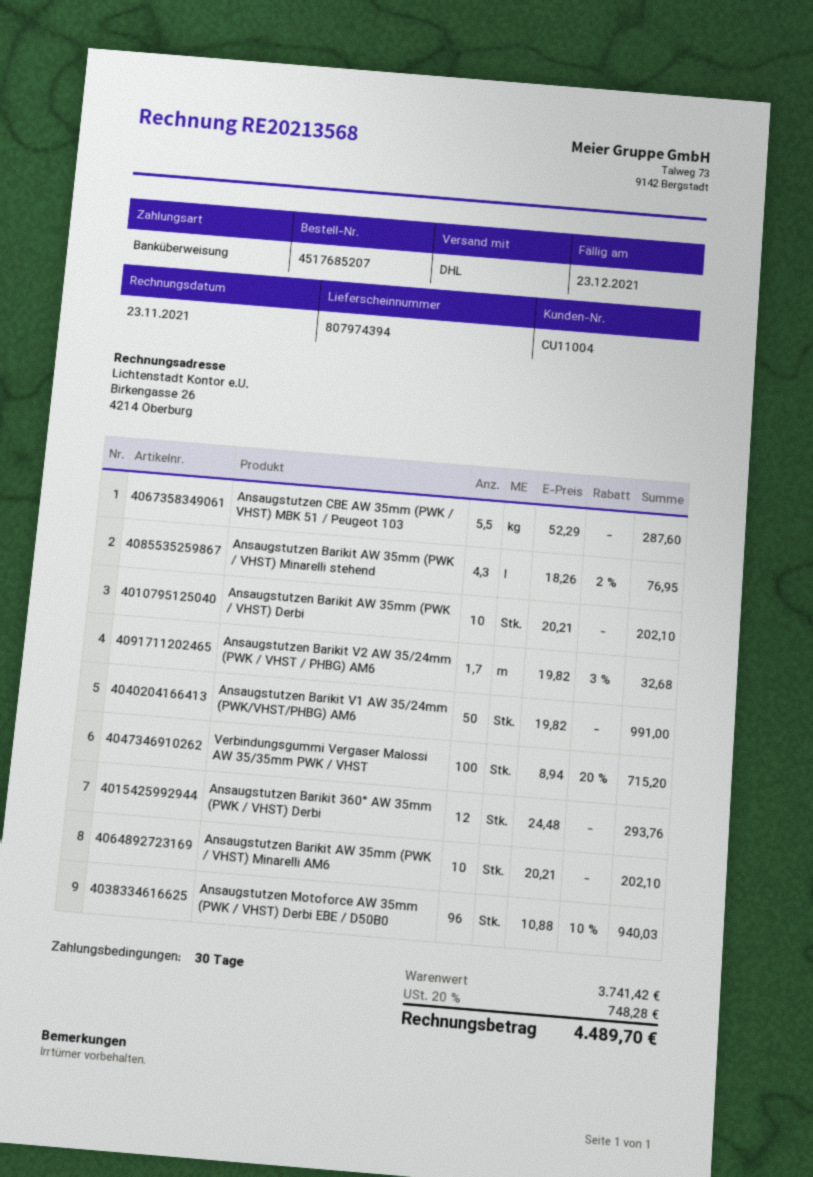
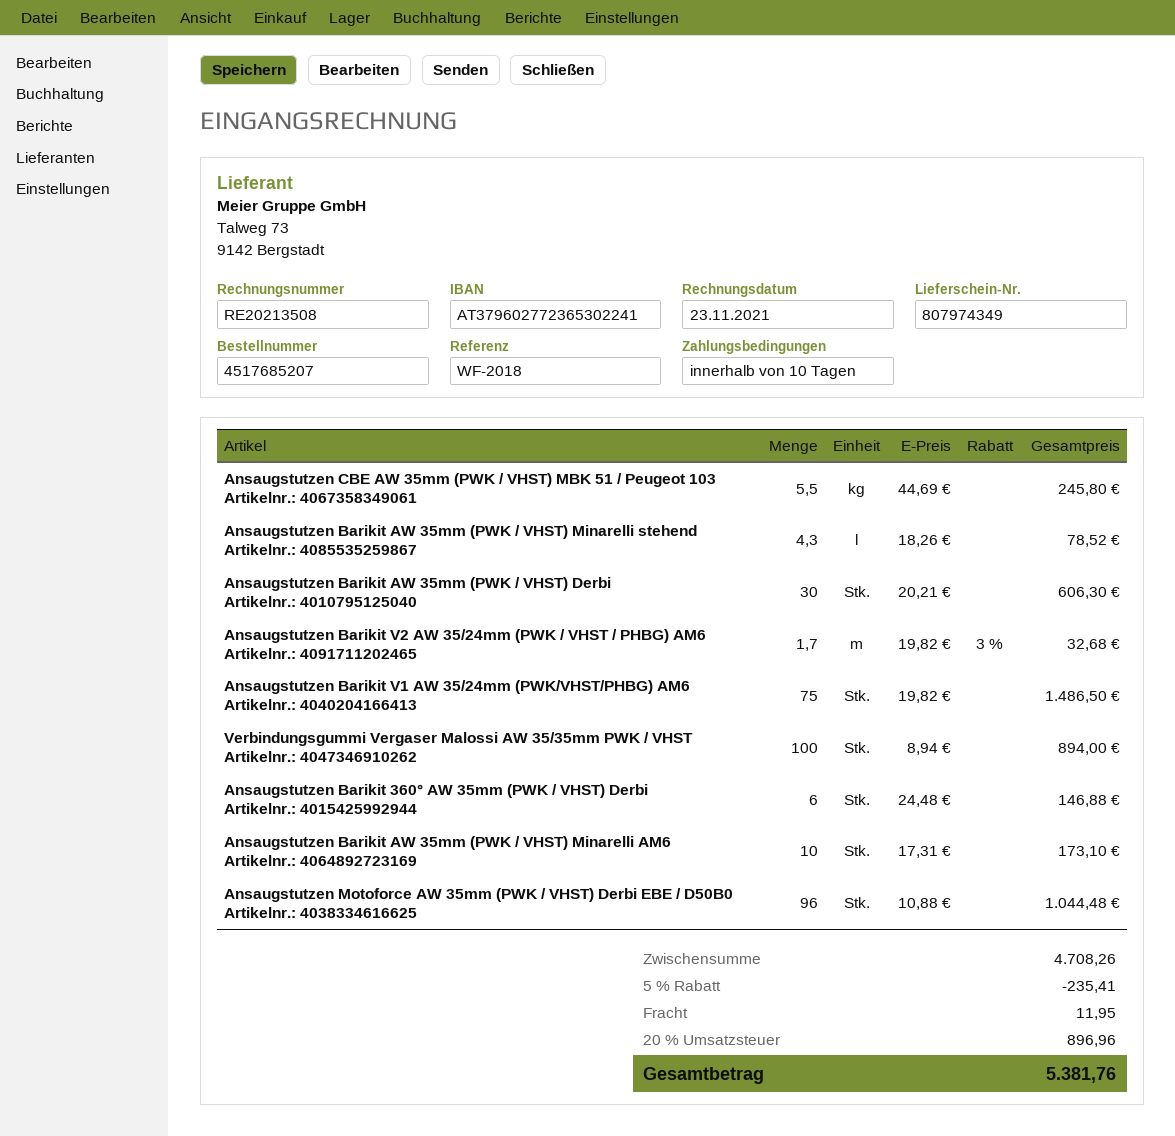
delivery note number: 807974394 -> 807974349
invoice number: RE20213568 -> RE20213508
payment terms: 30 days -> 10 days
Ansaugstutzen CBE AW 35mm (PWK / VHST) MBK 51 / Peugeot 103: 5.5 x 52.29 = 287.60 -> 5.5 x 44.69 = 245.80
Ansaugstutzen Barikit AW 35mm (PWK / VHST) Minarelli stehend: 4.3 x 18.26 - 2% = 76.95 -> 4.3 x 18.26 = 78.52
Ansaugstutzen Barikit AW 35mm (PWK / VHST) Derbi: 10 x 20.21 = 202.10 -> 30 x 20.21 = 606.30
Ansaugstutzen Barikit V1 AW 35/24mm (PWK/VHST/PHBG) AM6: 50 x 19.82 = 991.00 -> 75 x 19.82 = 1486.50
Verbindungsgummi Vergaser Malossi AW 35/35mm PWK / VHST: 100 x 8.94 - 20% = 715.20 -> 100 x 8.94 = 894.00
Ansaugstutzen Barikit 360° AW 35mm (PWK / VHST) Derbi: 12 x 24.48 = 293.76 -> 6 x 24.48 = 146.88
Ansaugstutzen Barikit AW 35mm (PWK / VHST) Minarelli AM6: 10 x 20.21 = 202.10 -> 10 x 17.31 = 173.10
Ansaugstutzen Motoforce AW 35mm (PWK / VHST) Derbi EBE / D50B0: 96 x 10.88 - 10% = 940.03 -> 96 x 10.88 = 1044.48
subtotal: 3741.42 -> 4708.26
discount: none -> 5% = 235.41
shipping: none -> 11.95
tax: 20% = 748.28 -> 20% = 896.96
total: 4489.70 -> 5381.76

